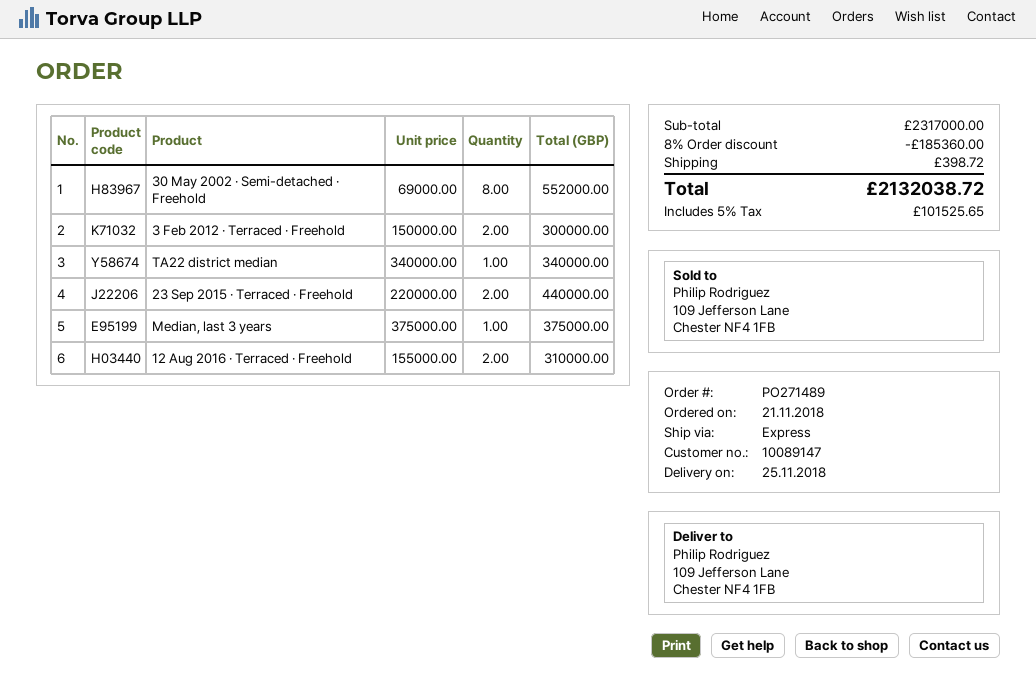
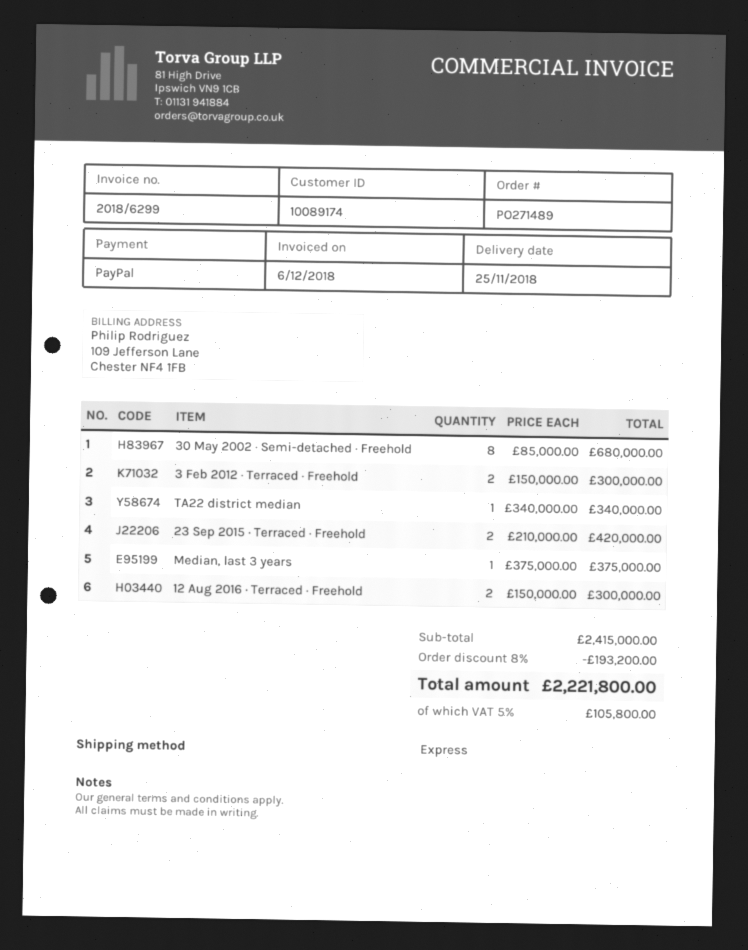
customer number: 10089147 -> 10089174
30 May 2002 · Semi-detached · Freehold: 8 x 69000.00 = 552000.00 -> 8 x 85000.00 = 680000.00
23 Sep 2015 · Terraced · Freehold: 2 x 220000.00 = 440000.00 -> 2 x 210000.00 = 420000.00
12 Aug 2016 · Terraced · Freehold: 2 x 155000.00 = 310000.00 -> 2 x 150000.00 = 300000.00
subtotal: 2317000.00 -> 2415000.00
discount: 8% = 185360.00 -> 8% = 193200.00
shipping: 398.72 -> none
tax: 5% = 101525.65 -> 5% = 105800.00
total: 2132038.72 -> 2221800.00

